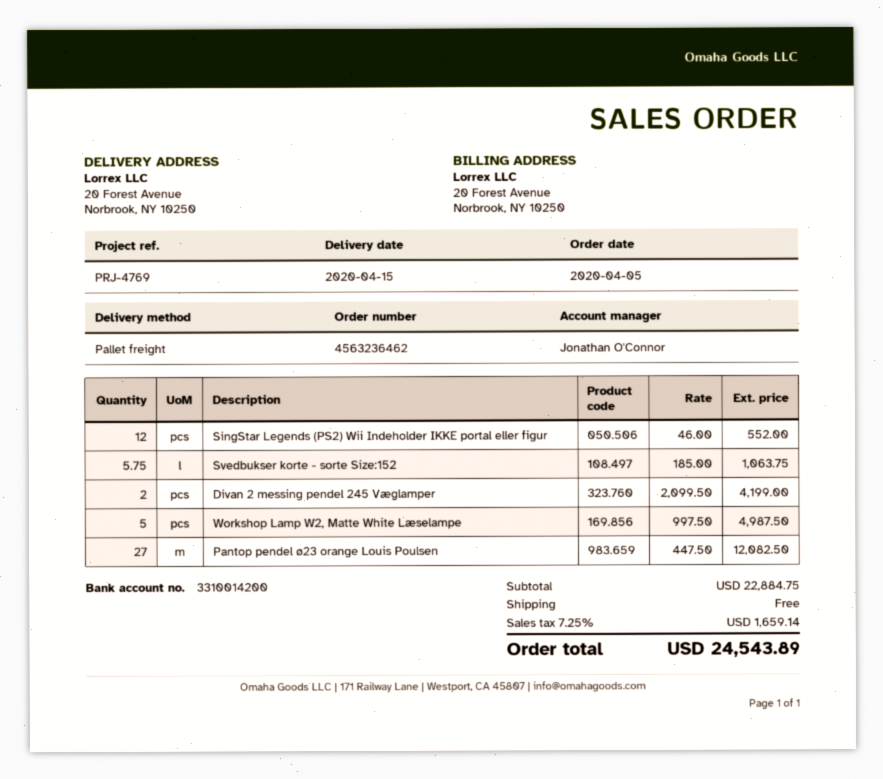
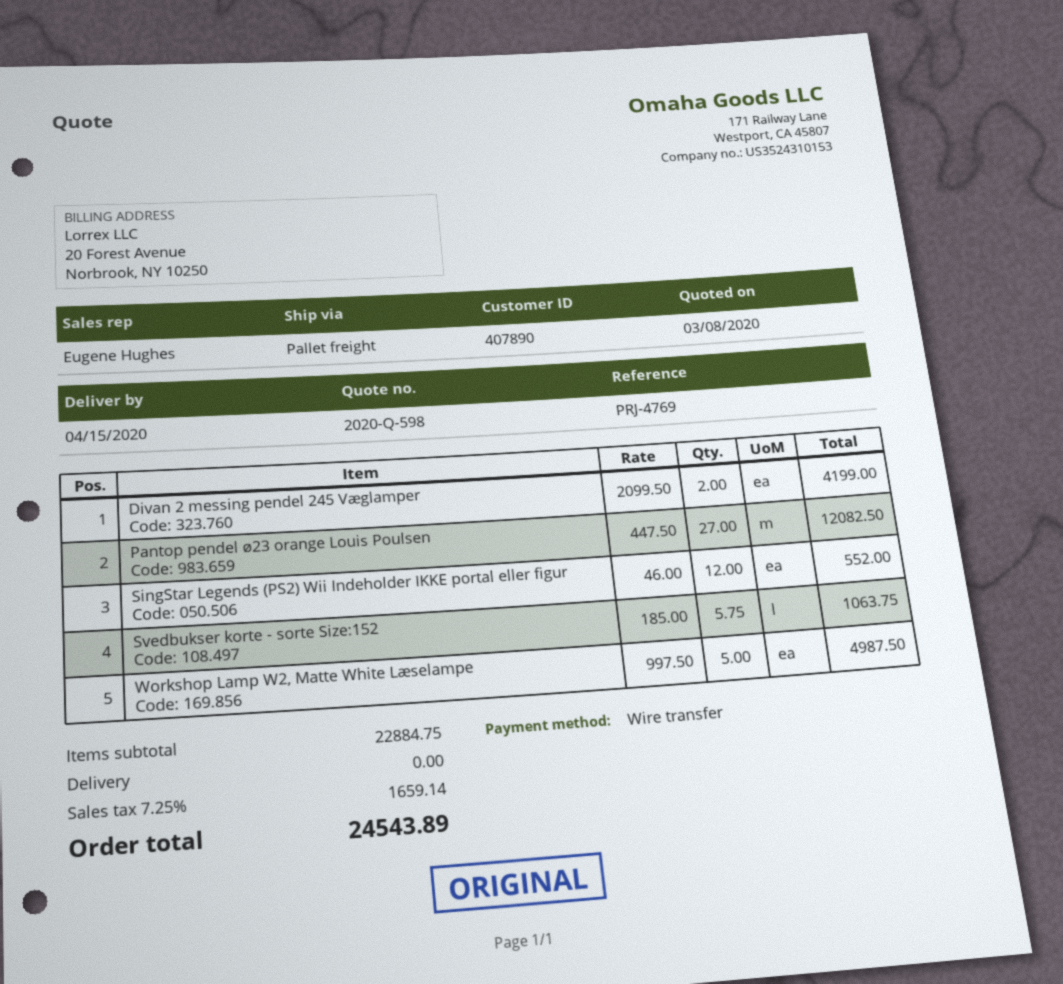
sales rep: Jonathan O'Connor -> Eugene Hughes

